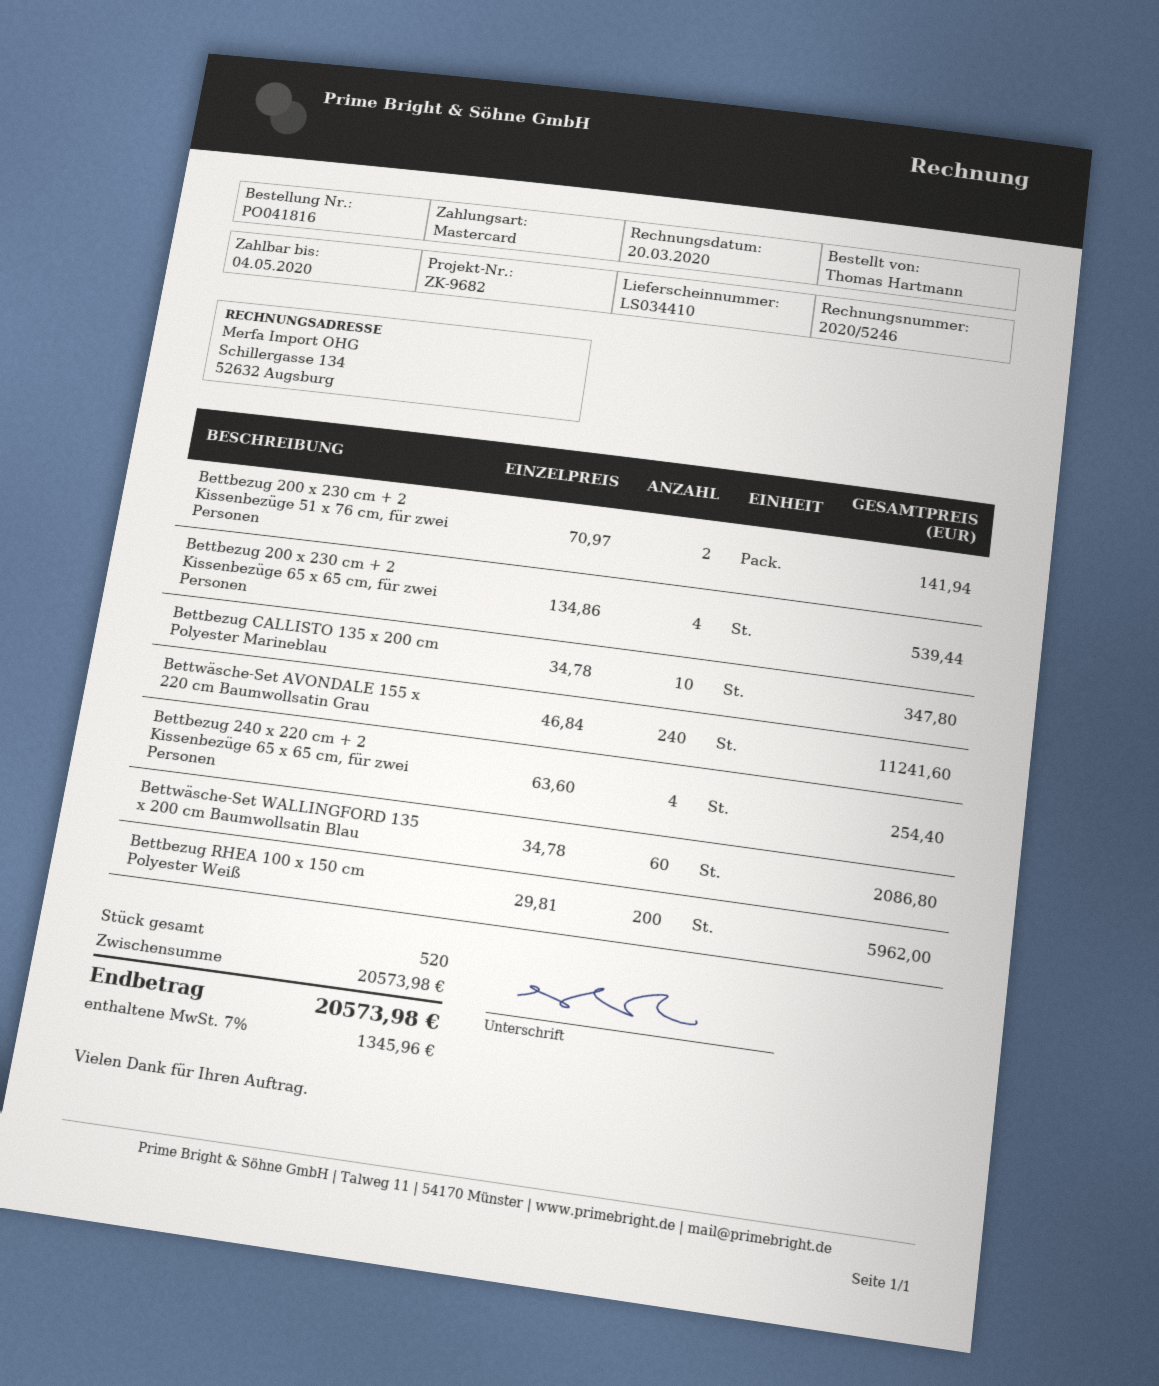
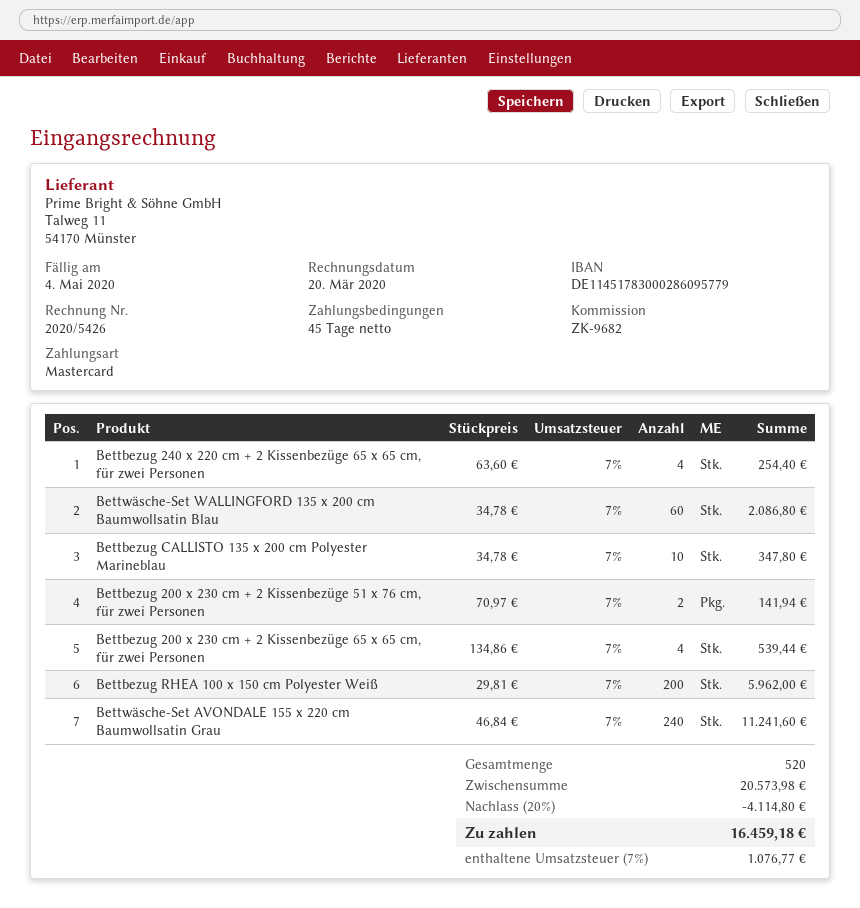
invoice number: 2020/5246 -> 2020/5426
discount: none -> 20% = 4114.80
tax: 7% = 1345.96 -> 7% = 1076.77
total: 20573.98 -> 16459.18

